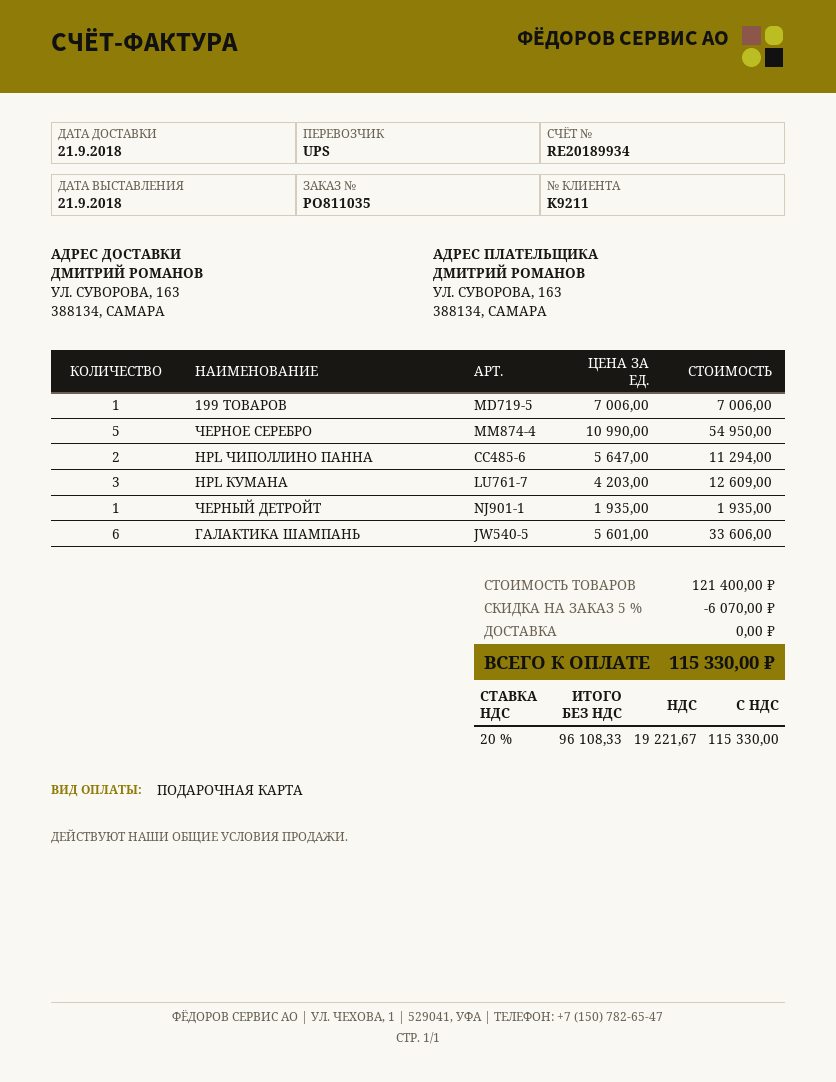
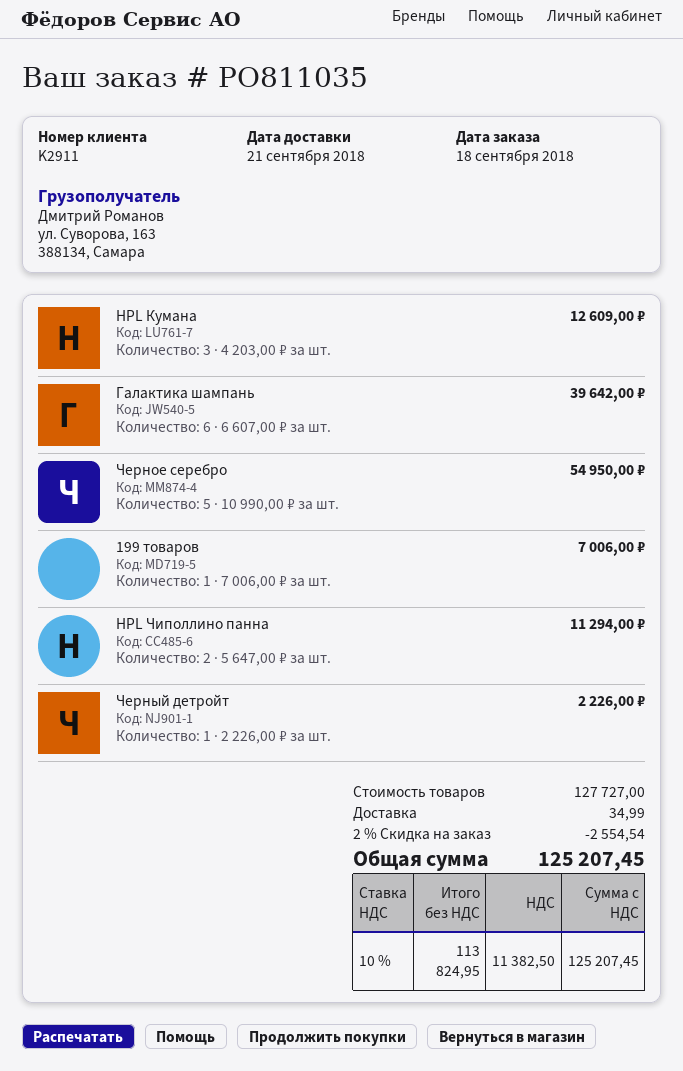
customer number: K9211 -> K2911
ЧЕРНЫЙ ДЕТРОЙТ: 1 x 1935.00 = 1935.00 -> 1 x 2226.00 = 2226.00
ГАЛАКТИКА ШАМПАНЬ: 6 x 5601.00 = 33606.00 -> 6 x 6607.00 = 39642.00
subtotal: 121400.00 -> 127727.00
discount: 5% = 6070.00 -> 2% = 2554.54
shipping: 0.00 -> 34.99
net: 96108.33 -> 113824.95
tax: 20% = 19221.67 -> 10% = 11382.50
total: 115330.00 -> 125207.45

